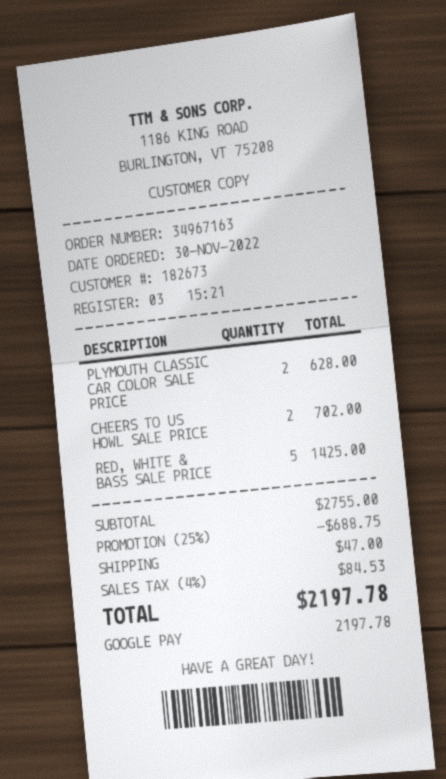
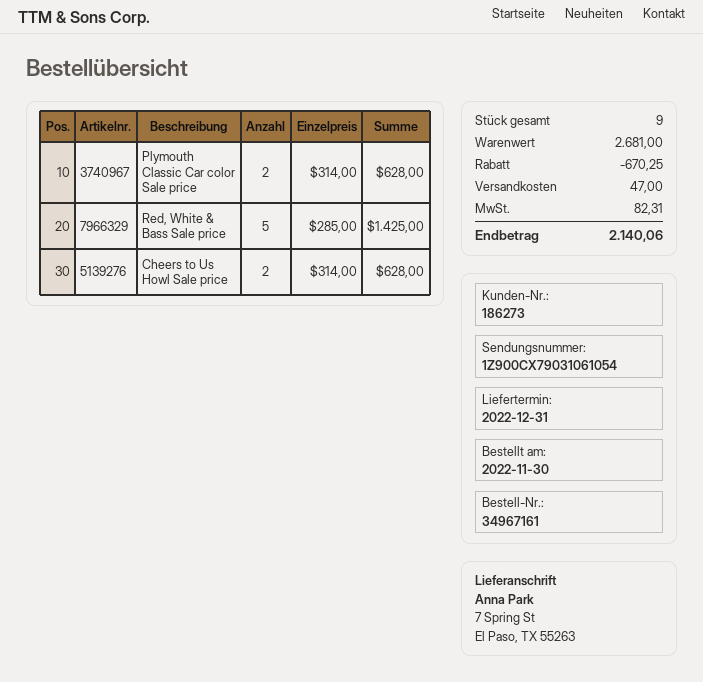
order number: 34967163 -> 34967161
customer number: 182673 -> 186273
CHEERS TO US HOWL SALE PRICE: 2 for 702.00 -> 2 for 628.00
subtotal: 2755.00 -> 2681.00
discount: 688.75 -> 670.25
tax: 84.53 -> 82.31
total: 2197.78 -> 2140.06

